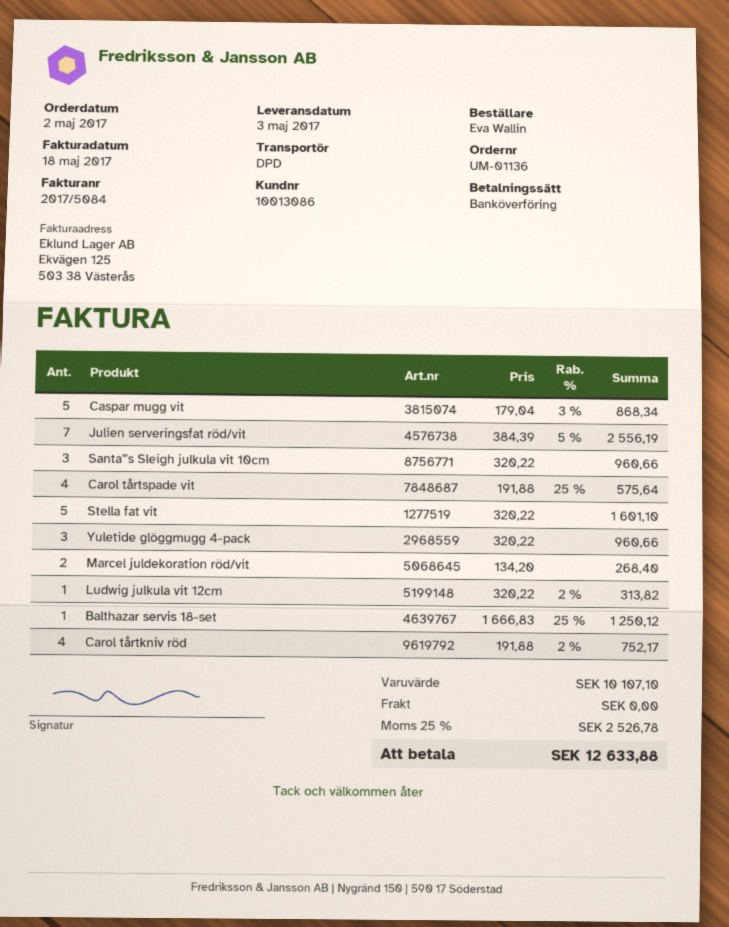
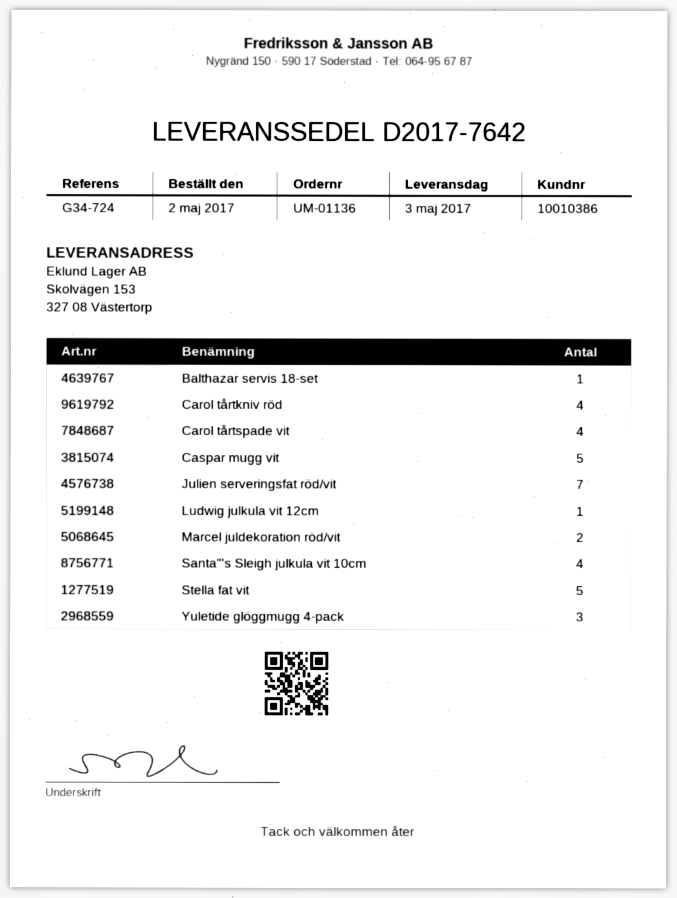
customer number: 10013086 -> 10010386
Santa"'s Sleigh julkula vit 10cm: 3 -> 4

